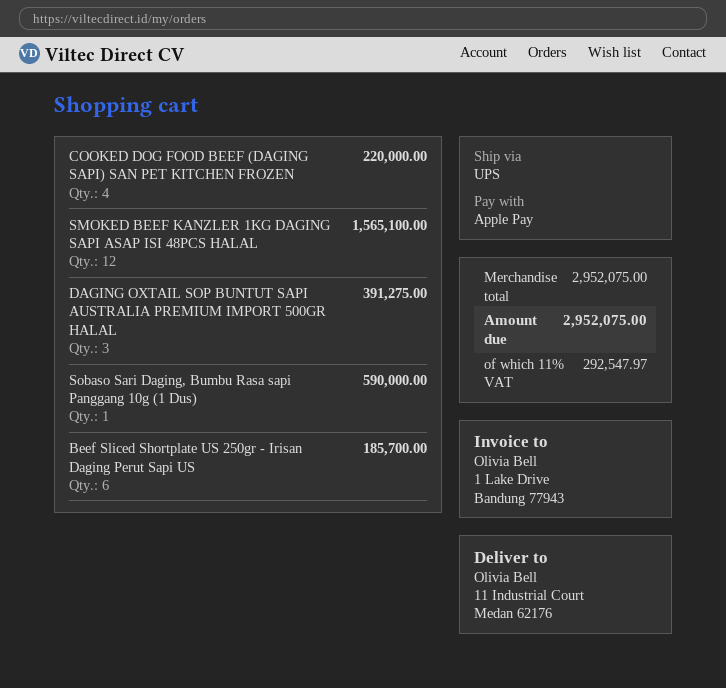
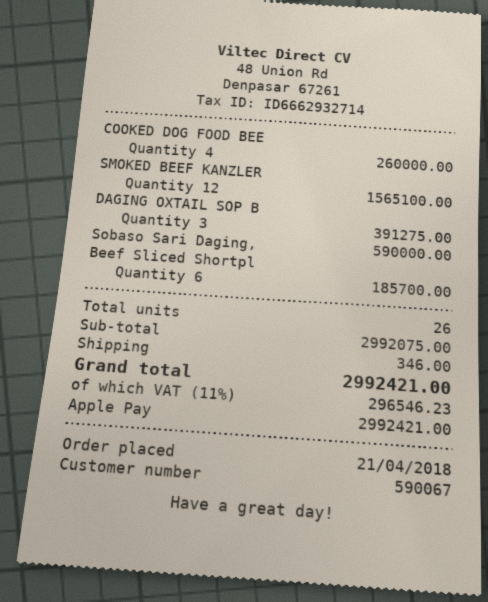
COOKED DOG FOOD BEEF (DAGING SAPI) SAN PET KITCHEN FROZEN: 4 for 220000.00 -> 4 for 260000.00
subtotal: 2952075.00 -> 2992075.00
shipping: none -> 346.00
tax: 11% = 292547.97 -> 11% = 296546.23
total: 2952075.00 -> 2992421.00

